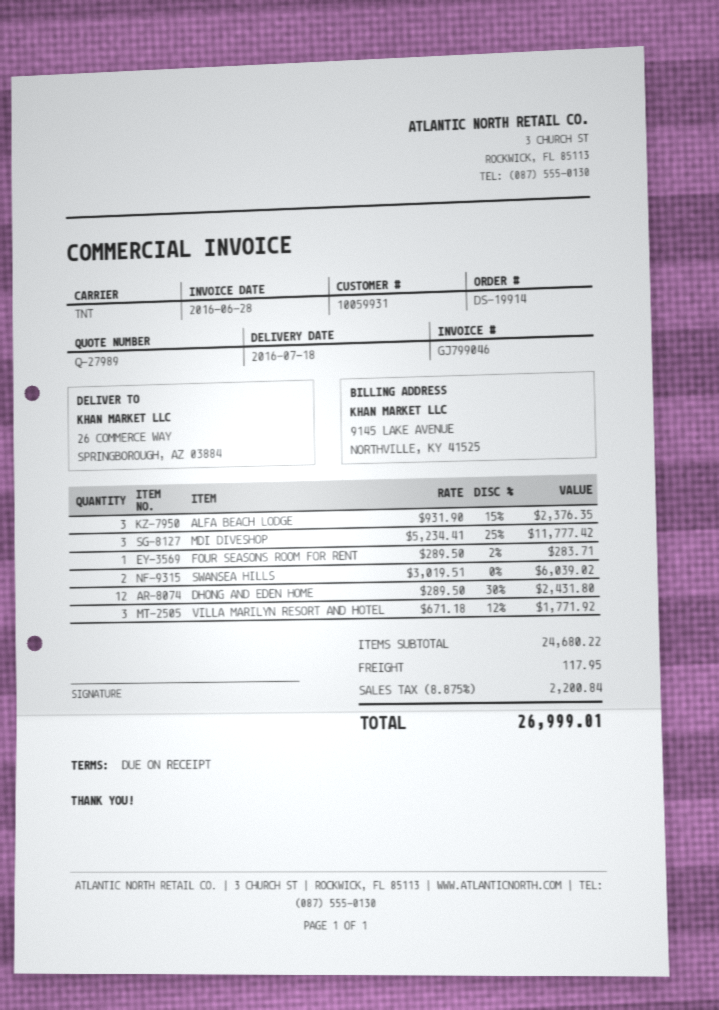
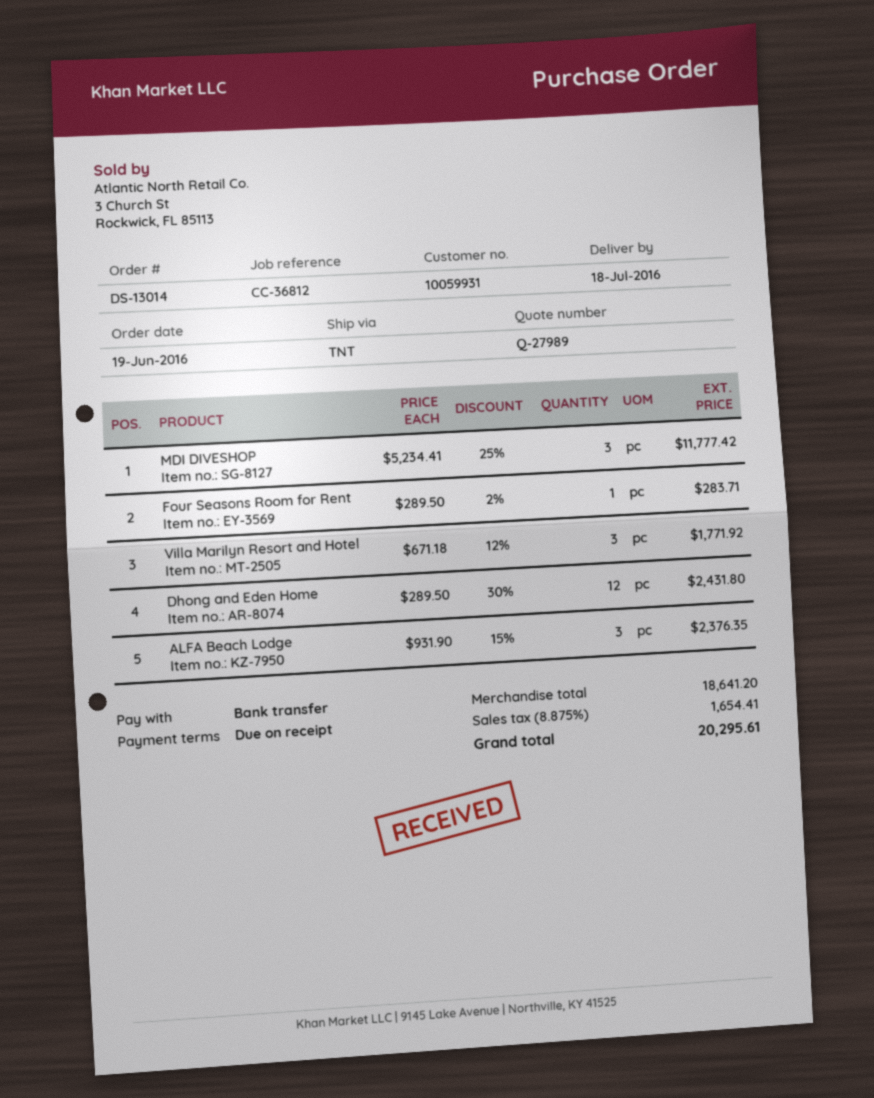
order number: DS-19914 -> DS-13014
SWANSEA HILLS: 2 x 3019.51 = 6039.02 -> none
subtotal: 24680.22 -> 18641.20
shipping: 117.95 -> none
tax: 8.875% = 2200.84 -> 8.875% = 1654.41
total: 26999.01 -> 20295.61

